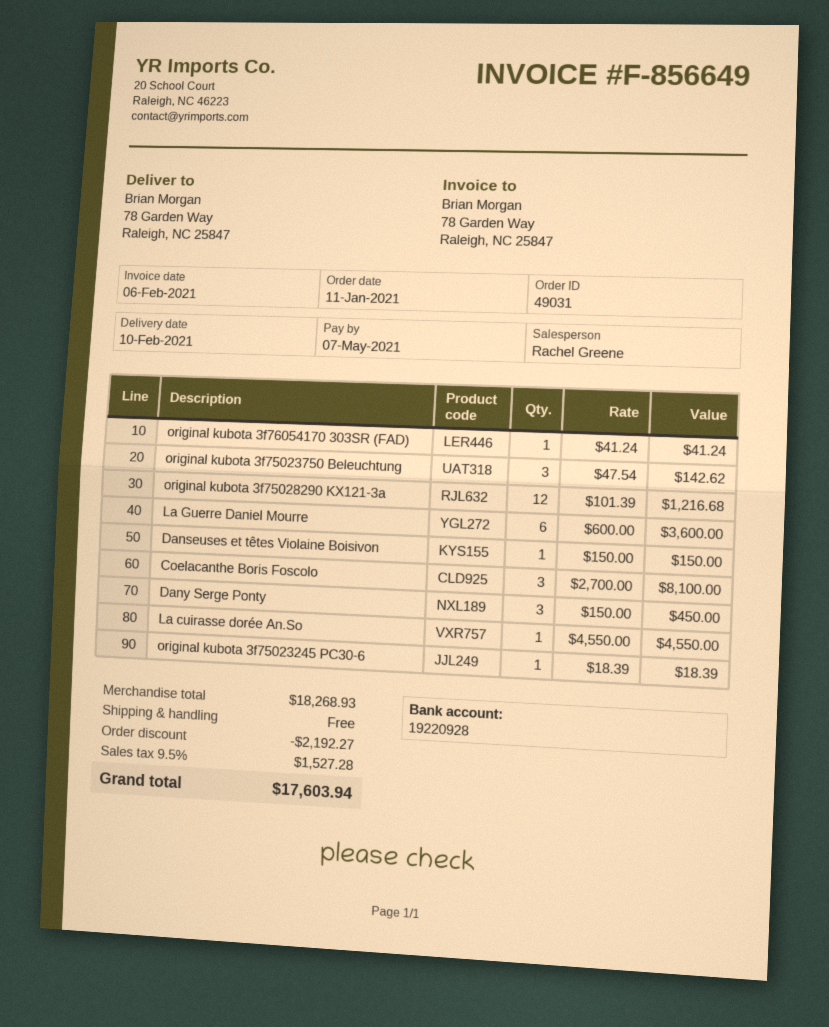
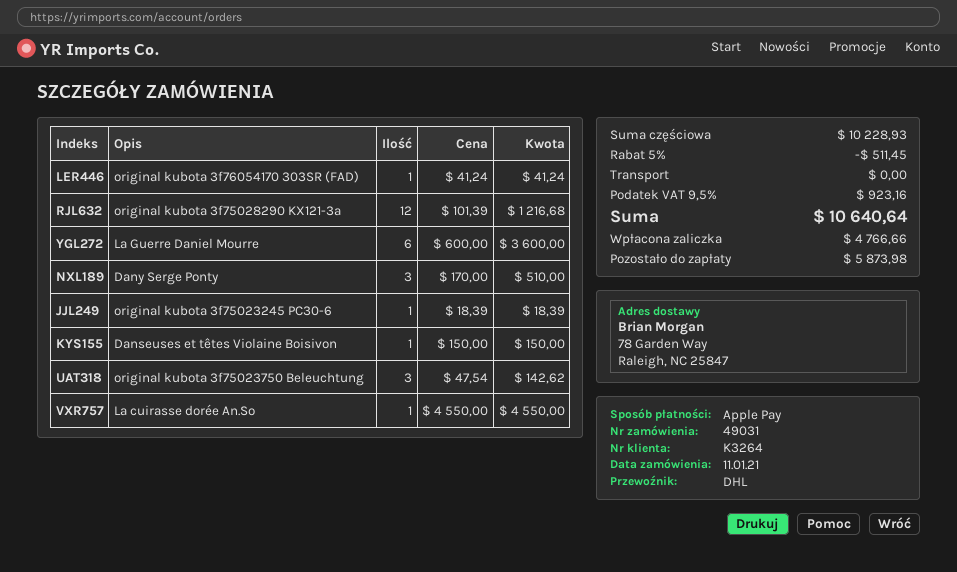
Coelacanthe Boris Foscolo: 3 x 2700.00 = 8100.00 -> none
Dany Serge Ponty: 3 x 150.00 = 450.00 -> 3 x 170.00 = 510.00
subtotal: 18268.93 -> 10228.93
discount: 2192.27 -> 511.45
tax: 9.5% = 1527.28 -> 9.5% = 923.16
total: 17603.94 -> 10640.64

